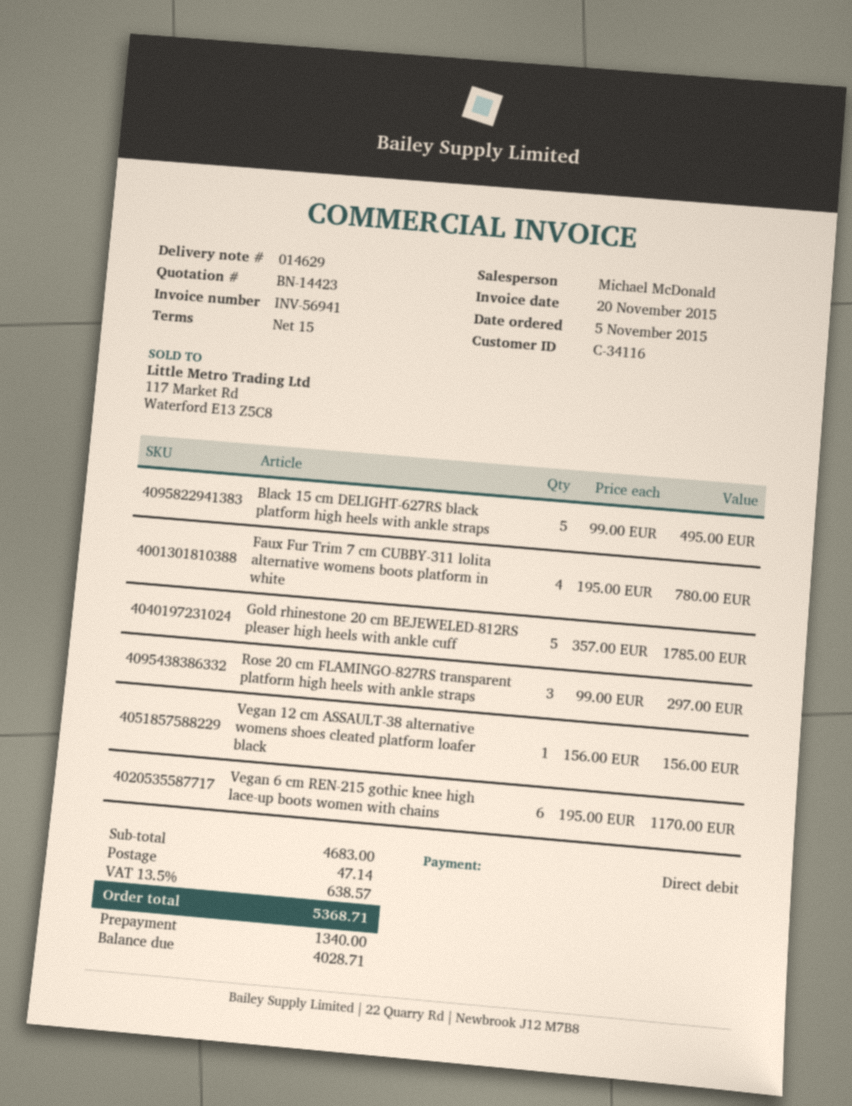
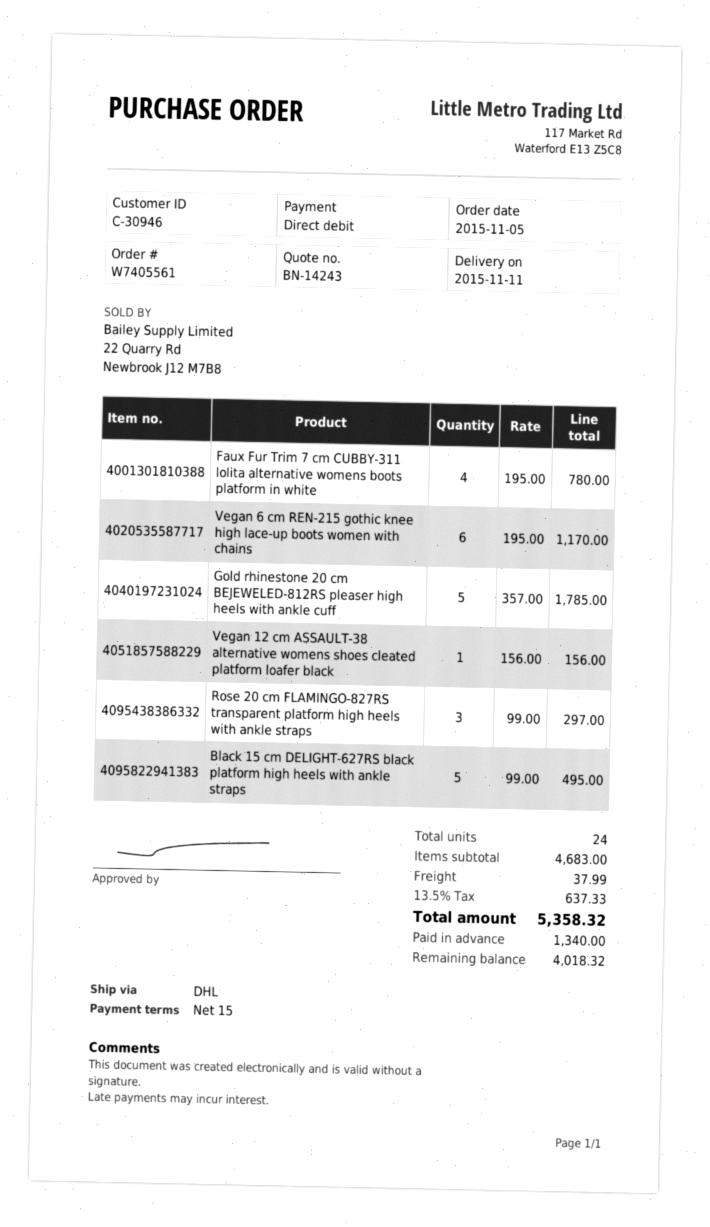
quote number: BN-14423 -> BN-14243
customer number: C-34116 -> C-30946
shipping: 47.14 -> 37.99
tax: 13.5% = 638.57 -> 13.5% = 637.33
total: 5368.71 -> 5358.32
balance: 4028.71 -> 4018.32

